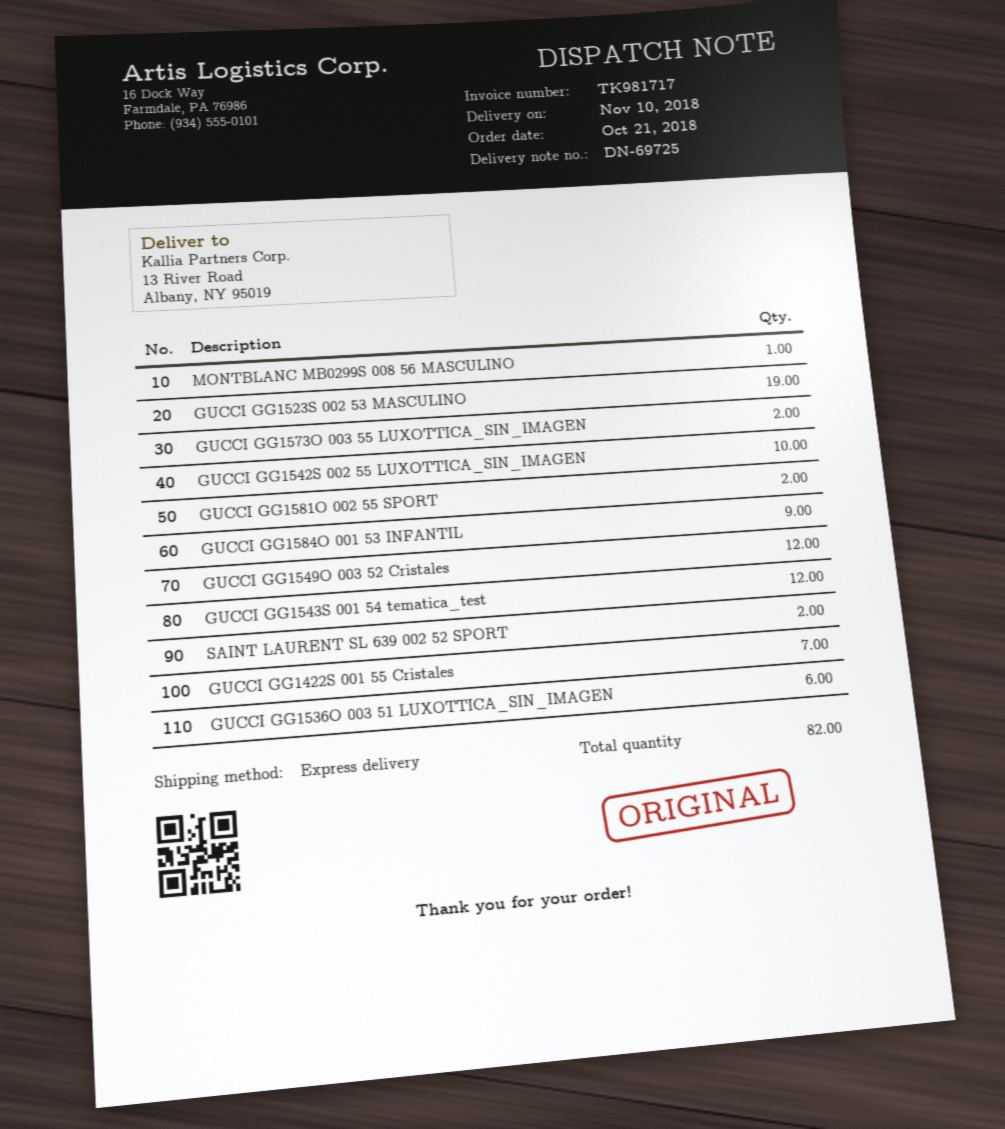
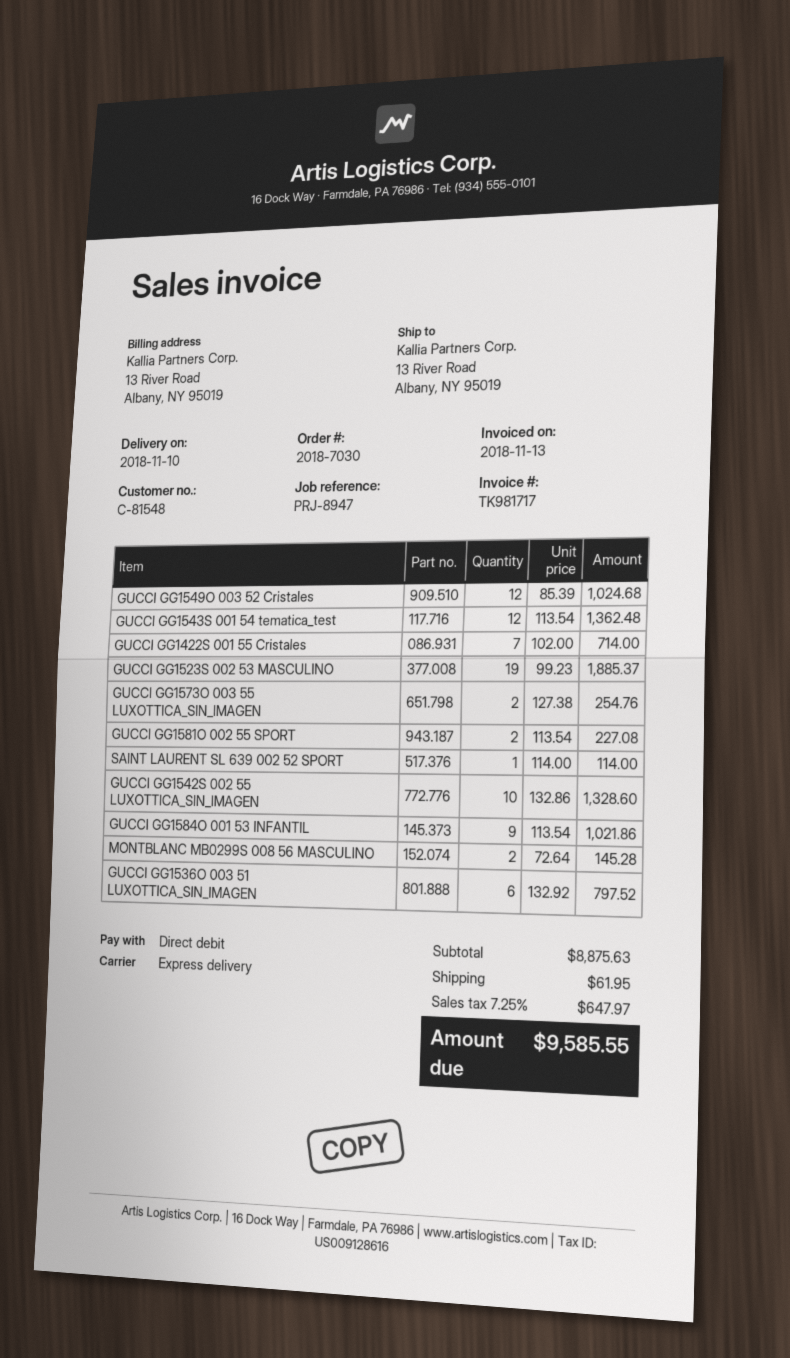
MONTBLANC MB0299S 008 56 MASCULINO: 1 -> 2
SAINT LAURENT SL 639 002 52 SPORT: 2 -> 1

